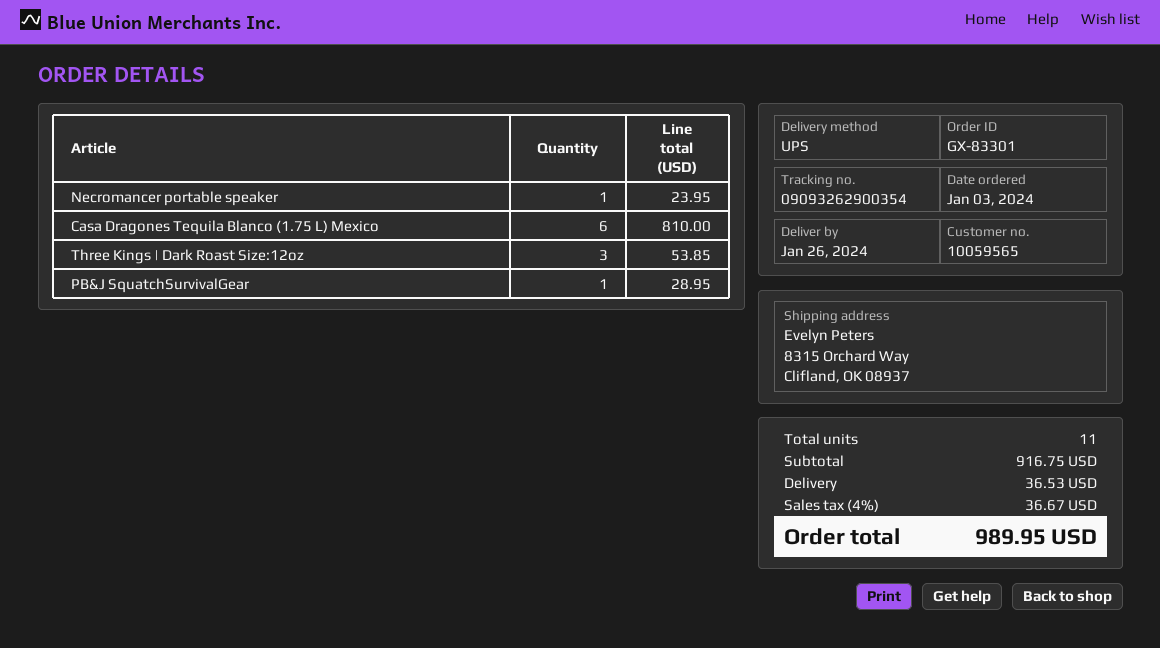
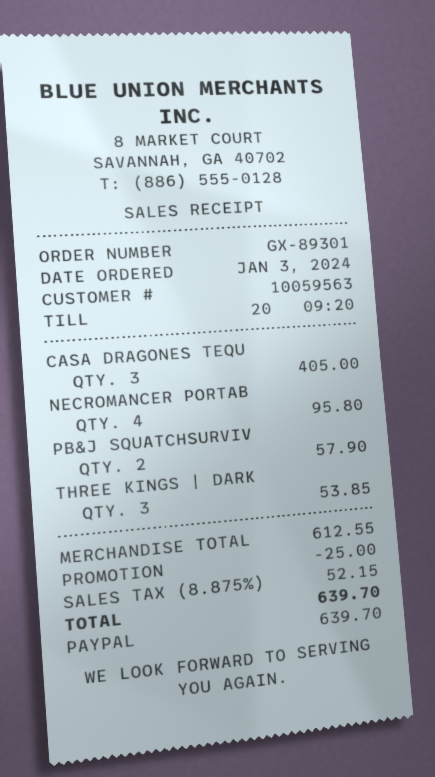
order number: GX-83301 -> GX-89301
customer number: 10059565 -> 10059563
Necromancer portable speaker: 1 for 23.95 -> 4 for 95.80
Casa Dragones Tequila Blanco (1.75 L) Mexico: 6 for 810.00 -> 3 for 405.00
PB&J SquatchSurvivalGear: 1 for 28.95 -> 2 for 57.90
subtotal: 916.75 -> 612.55
discount: none -> 25.00
shipping: 36.53 -> none
tax: 4% = 36.67 -> 8.875% = 52.15
total: 989.95 -> 639.70

